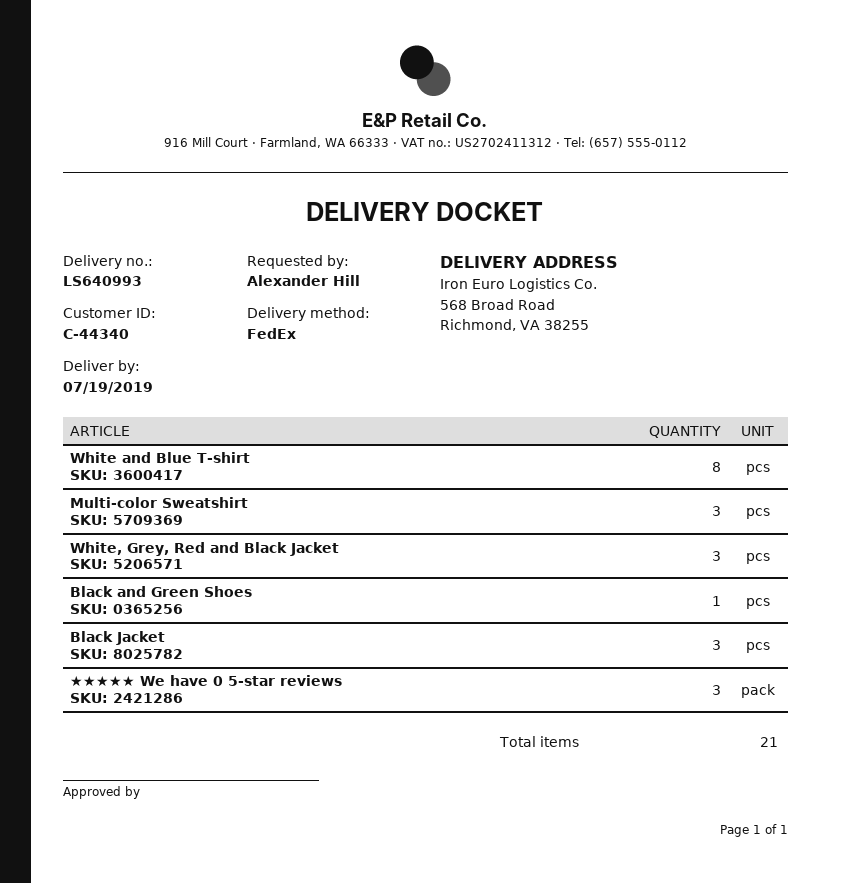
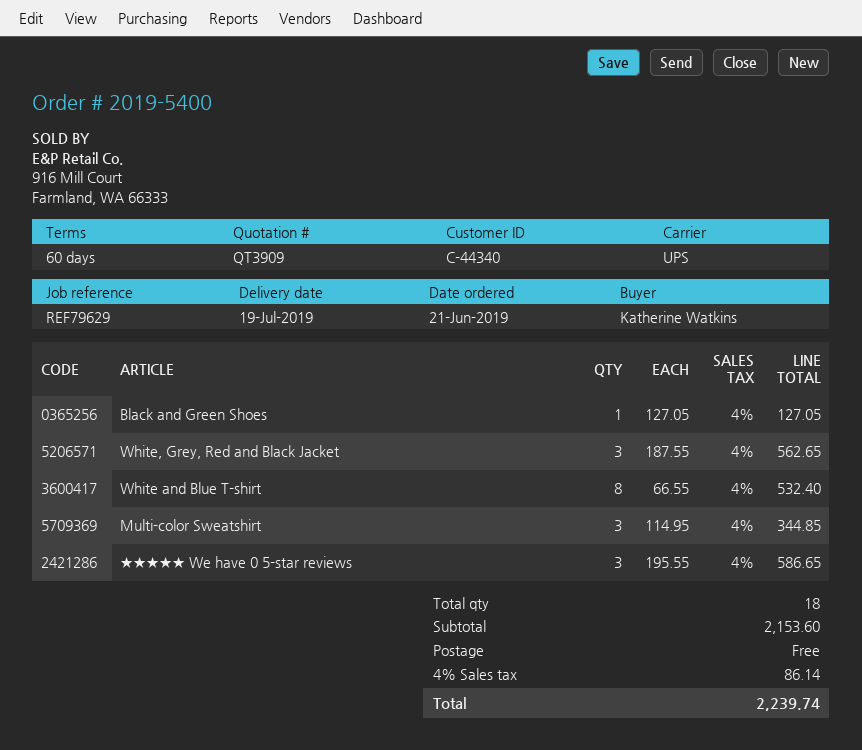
ordered by: Alexander Hill -> Katherine Watkins
shipping method: FedEx -> UPS
Black Jacket: 3 -> none
total quantity: 21 -> 18

